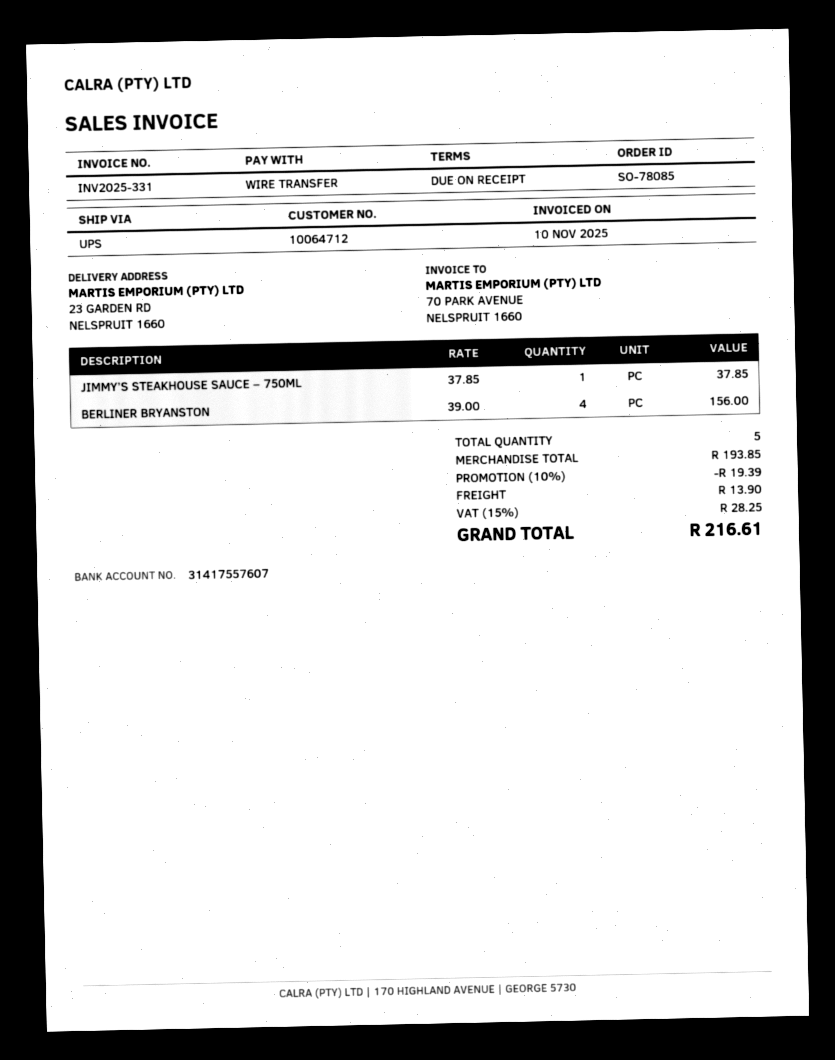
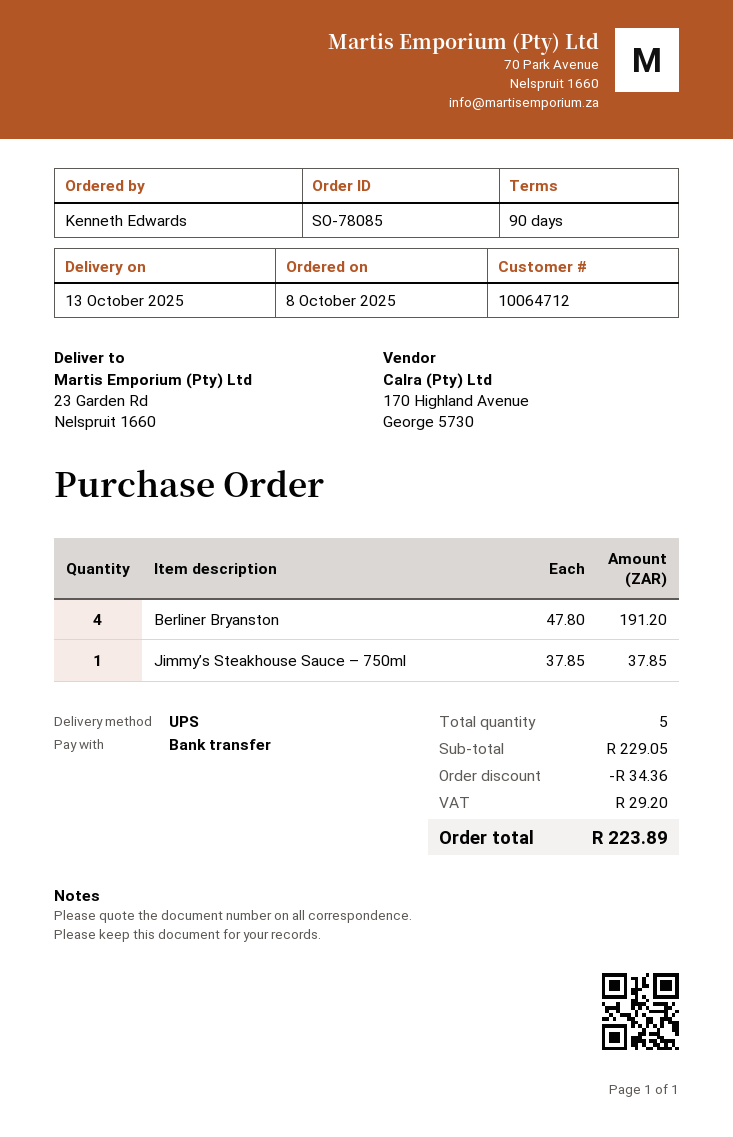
payment terms: on receipt -> 90 days
BERLINER BRYANSTON: 4 x 39.00 = 156.00 -> 4 x 47.80 = 191.20
subtotal: 193.85 -> 229.05
discount: 19.39 -> 34.36
shipping: 13.90 -> none
tax: 28.25 -> 29.20
total: 216.61 -> 223.89

